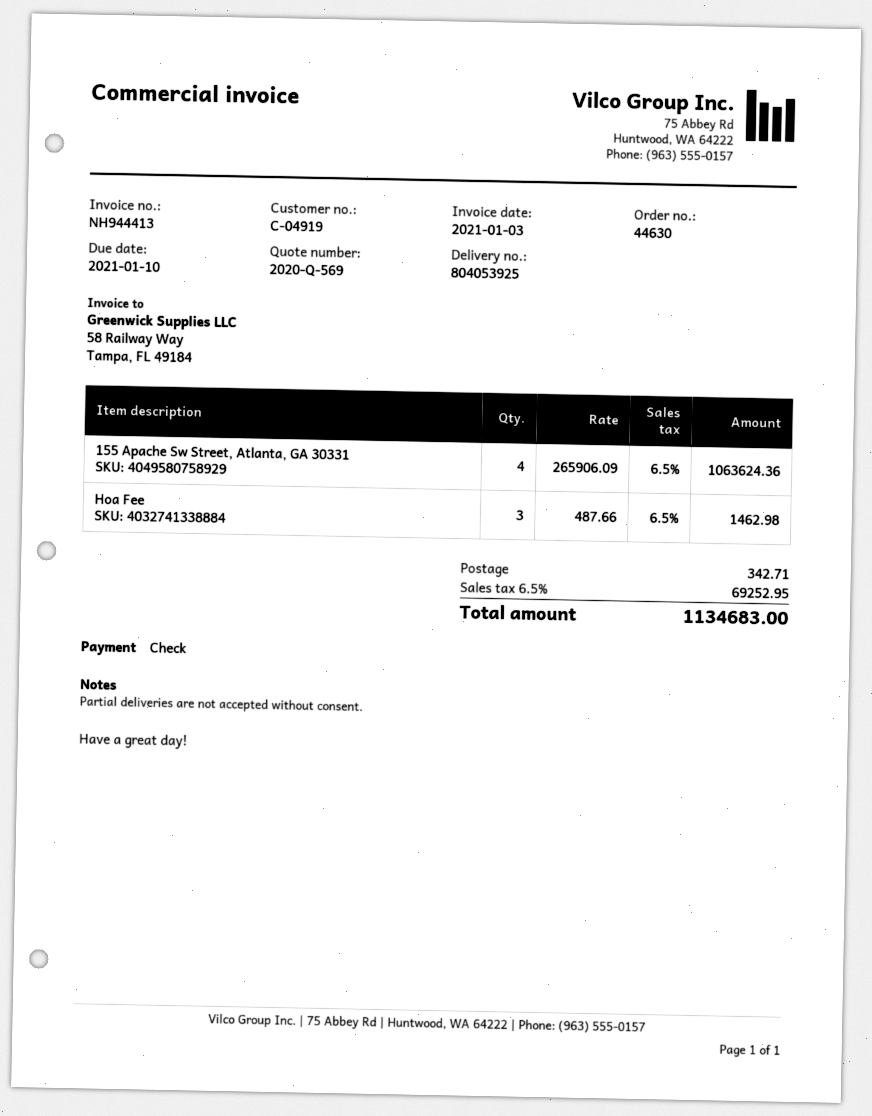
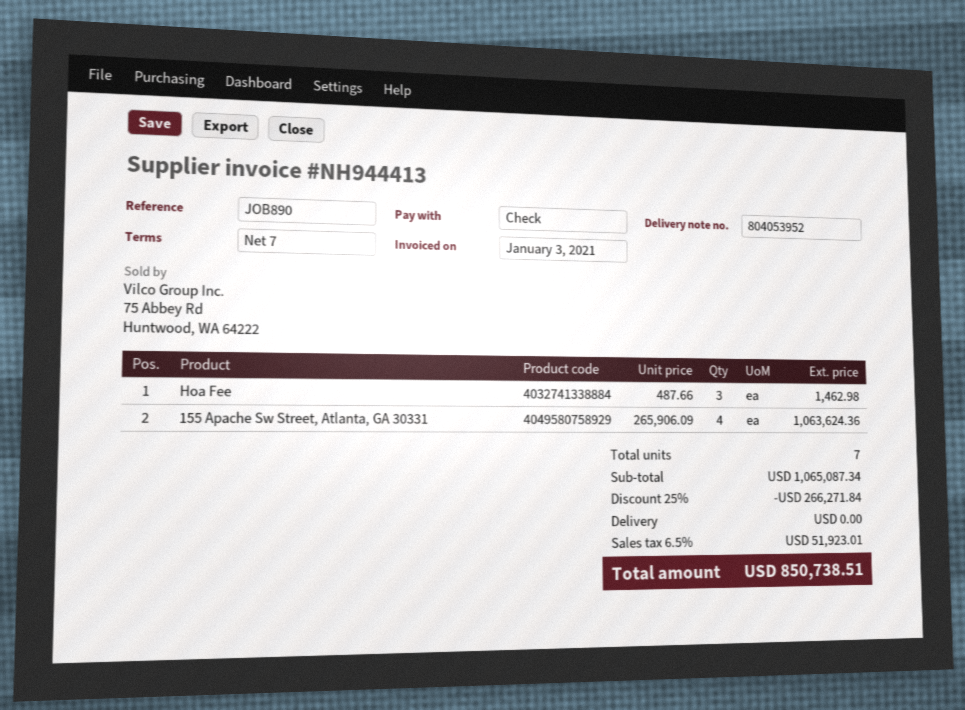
delivery note number: 804053925 -> 804053952
discount: none -> 25% = 266271.84
shipping: 342.71 -> 0.00
tax: 6.5% = 69252.95 -> 6.5% = 51923.01
total: 1134683.00 -> 850738.51

